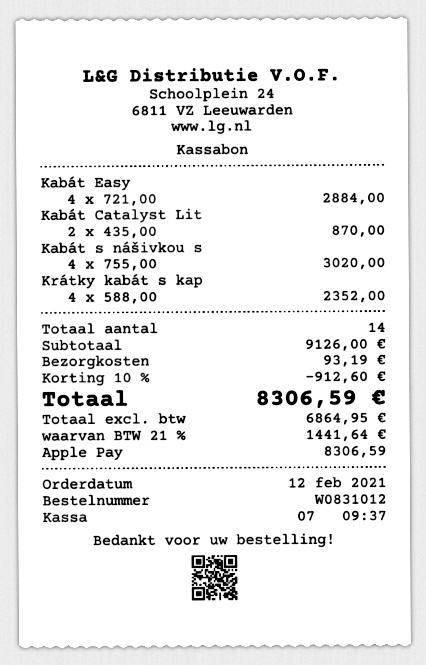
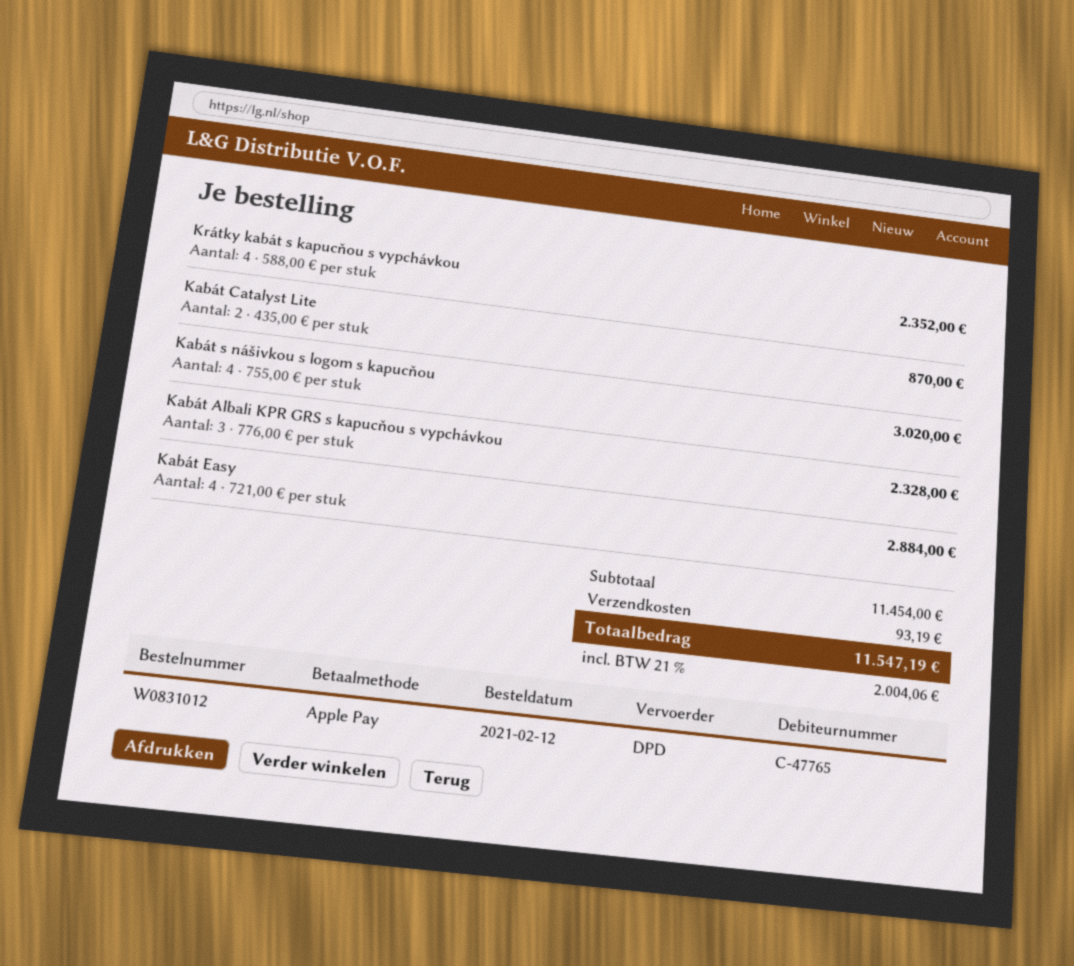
Kabát Albali KPR GRS s kapucňou s vypchávkou: none -> 3 x 776.00 = 2328.00
subtotal: 9126.00 -> 11454.00
discount: 10% = 912.60 -> none
tax: 21% = 1441.64 -> 21% = 2004.06
total: 8306.59 -> 11547.19

